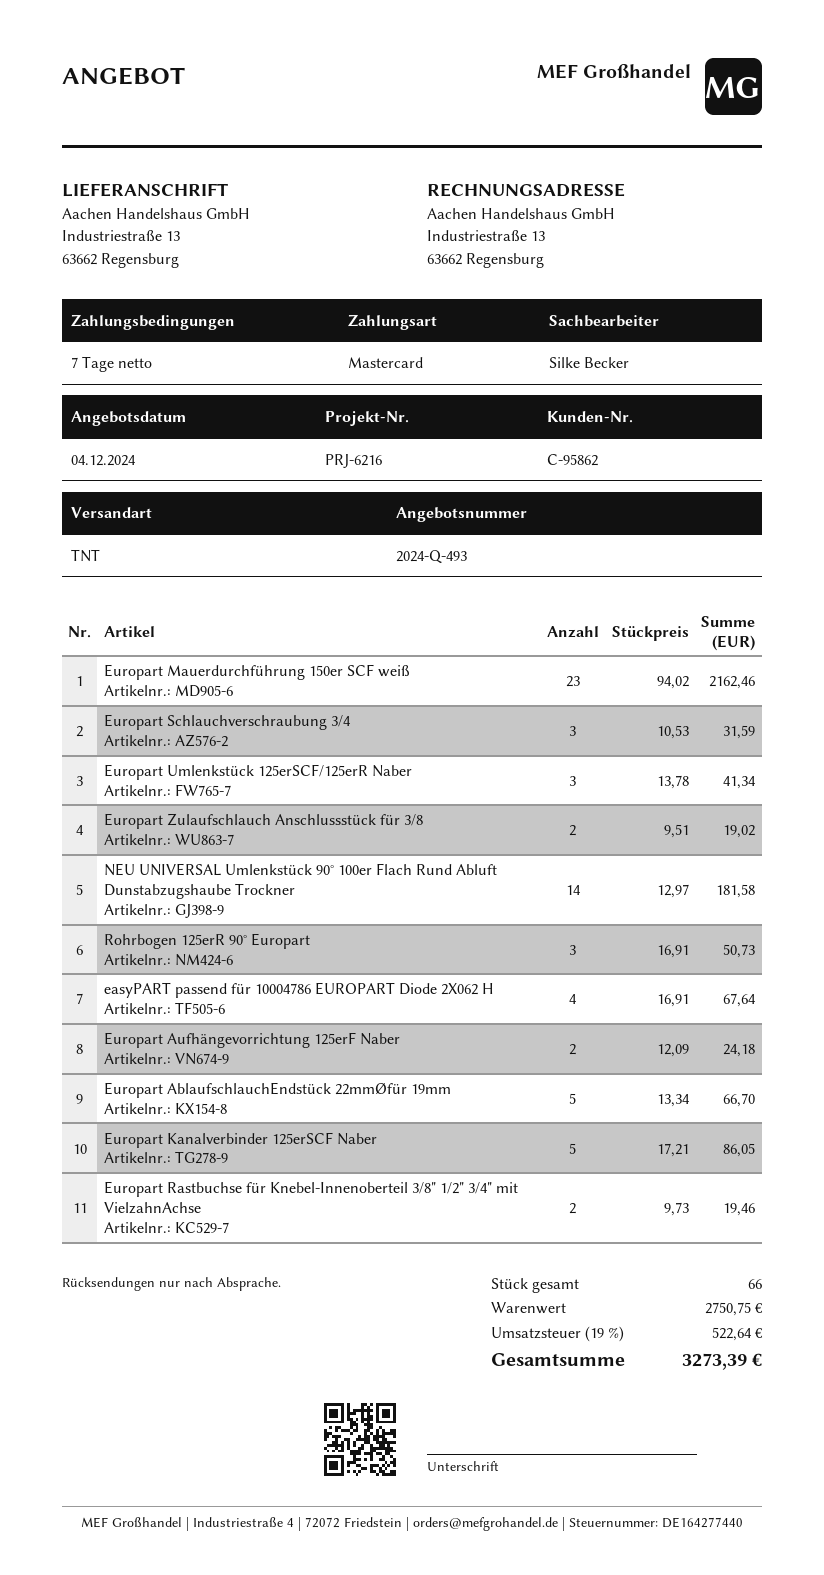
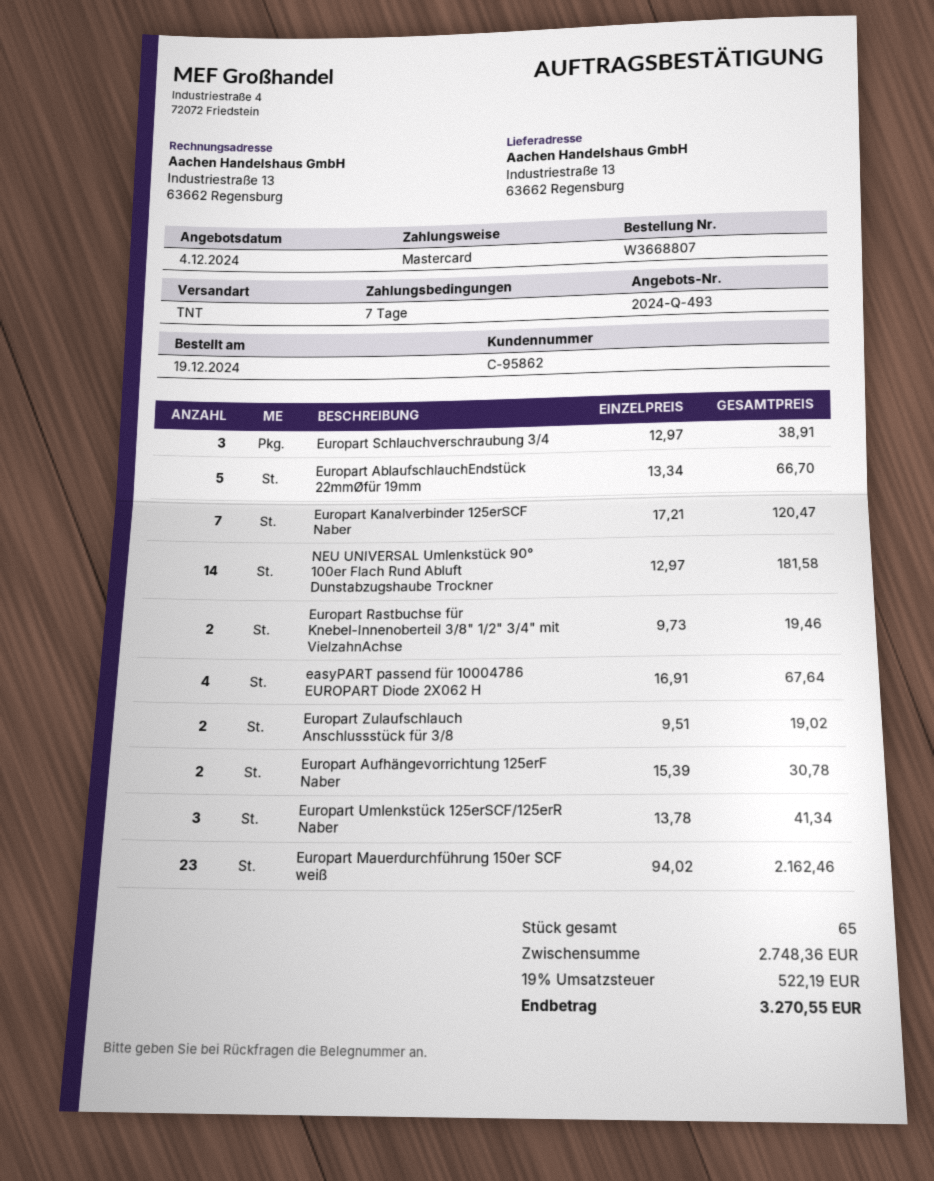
Europart Schlauchverschraubung 3/4: 3 x 10.53 = 31.59 -> 3 x 12.97 = 38.91
Rohrbogen 125erR 90° Europart: 3 x 16.91 = 50.73 -> none
Europart Aufhängevorrichtung 125erF Naber: 2 x 12.09 = 24.18 -> 2 x 15.39 = 30.78
Europart Kanalverbinder 125erSCF Naber: 5 x 17.21 = 86.05 -> 7 x 17.21 = 120.47
total quantity: 66 -> 65
subtotal: 2750.75 -> 2748.36
tax: 19% = 522.64 -> 19% = 522.19
total: 3273.39 -> 3270.55

